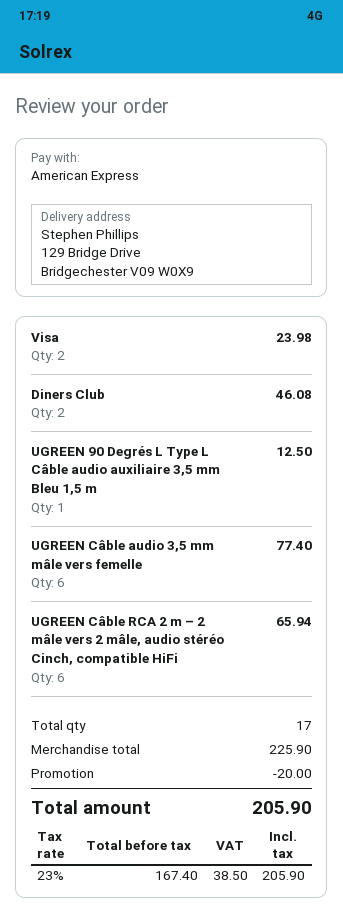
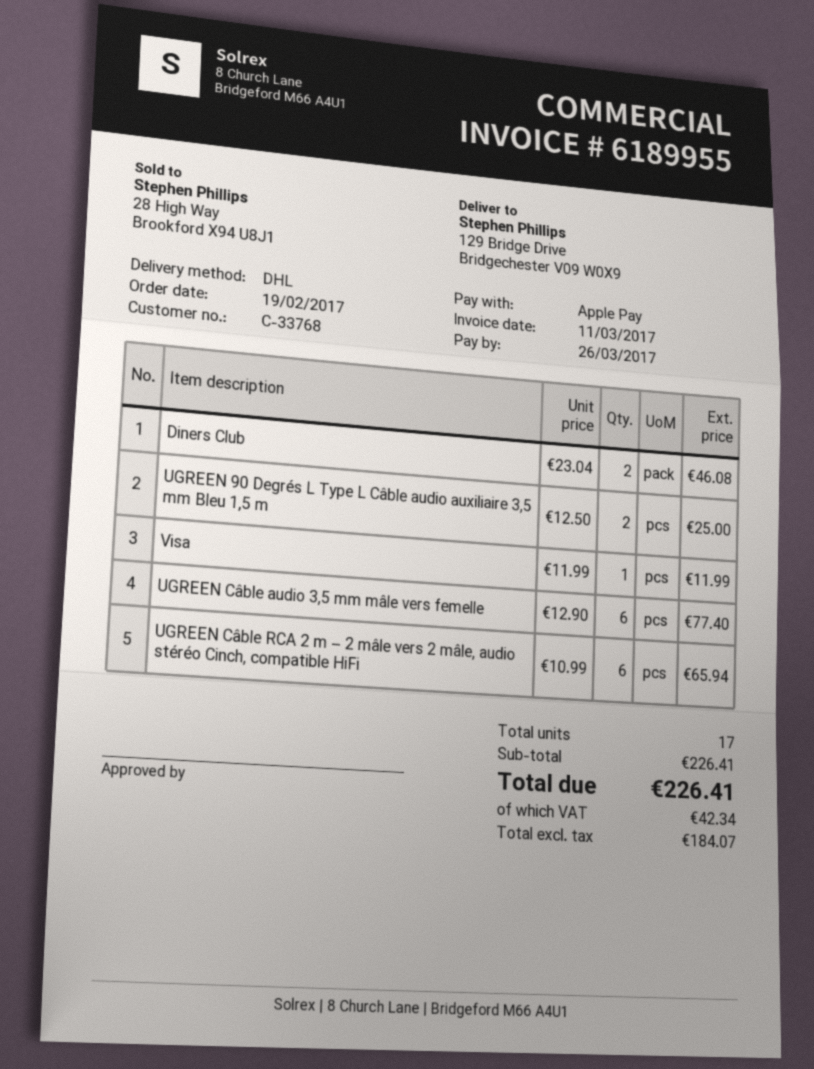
payment method: American Express -> Apple Pay
Visa: 2 for 23.98 -> 1 for 11.99
UGREEN 90 Degrés L Type L Câble audio auxiliaire 3,5 mm Bleu 1,5 m: 1 for 12.50 -> 2 for 25.00
subtotal: 225.90 -> 226.41
discount: 20.00 -> none
net: 167.40 -> 184.07
tax: 38.50 -> 42.34
total: 205.90 -> 226.41

